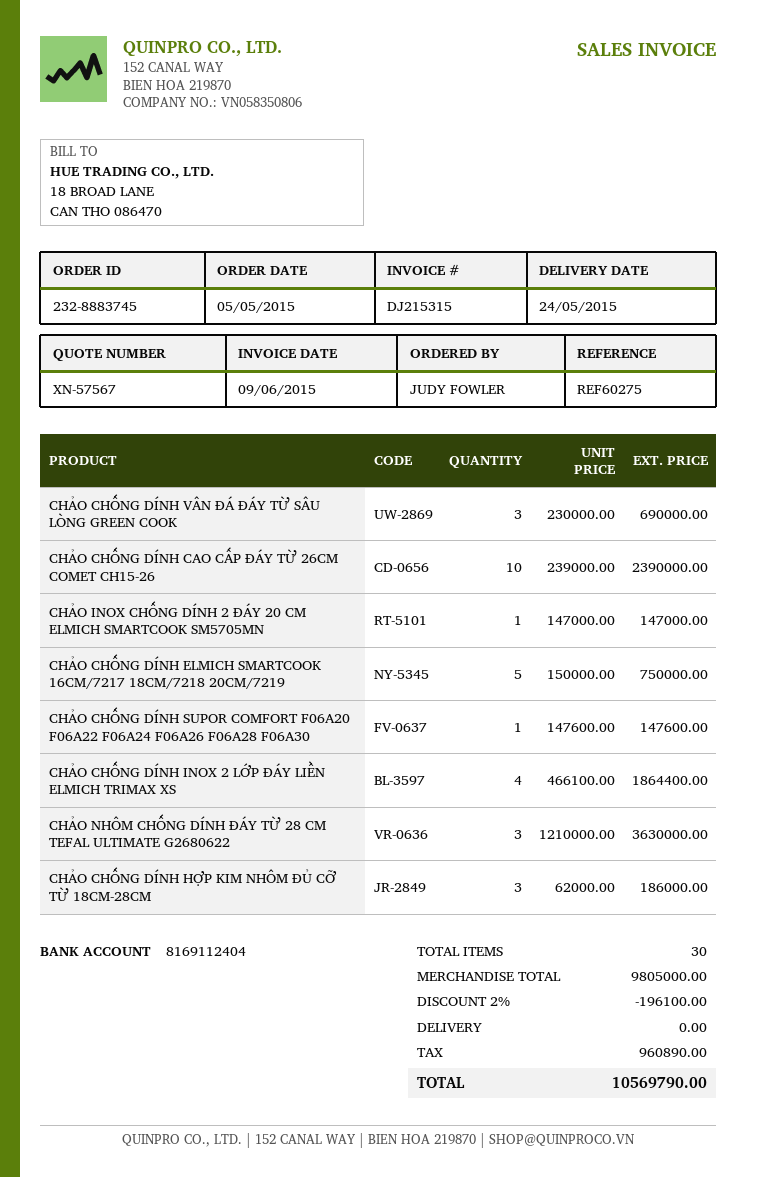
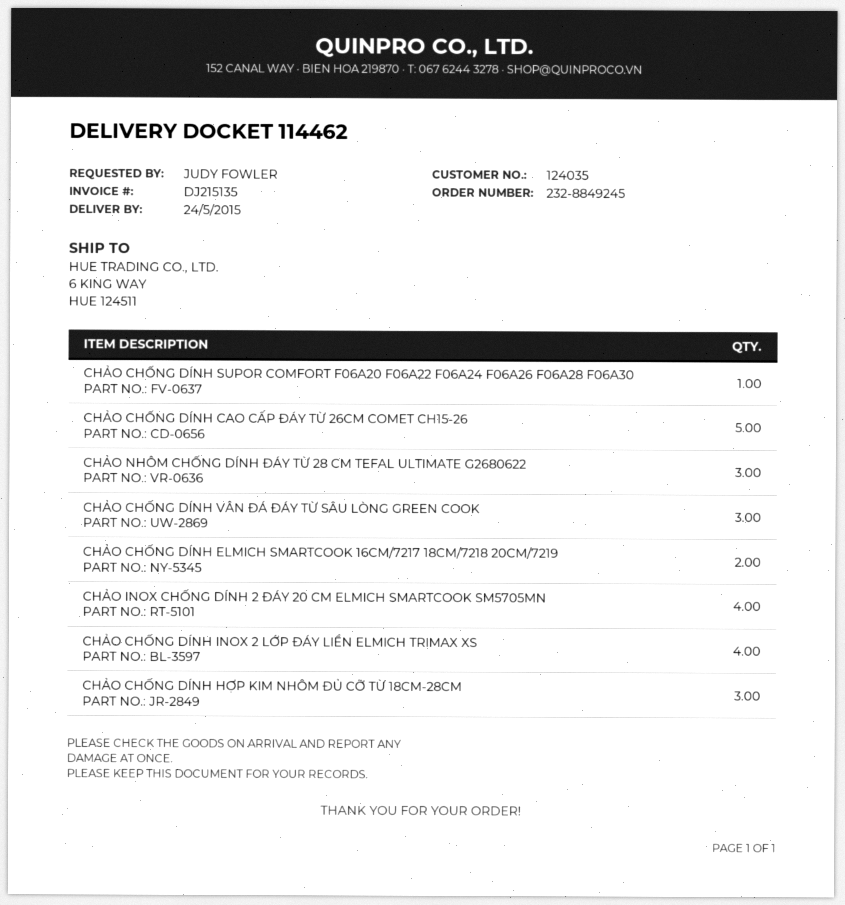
order number: 232-8883745 -> 232-8849245
invoice number: DJ215315 -> DJ215135
CHẢO CHỐNG DÍNH CAO CẤP ĐÁY TỪ 26CM COMET CH15-26: 10 -> 5
CHẢO INOX CHỐNG DÍNH 2 ĐÁY 20 CM ELMICH SMARTCOOK SM5705MN: 1 -> 4
CHẢO CHỐNG DÍNH ELMICH SMARTCOOK 16CM/7217 18CM/7218 20CM/7219: 5 -> 2

